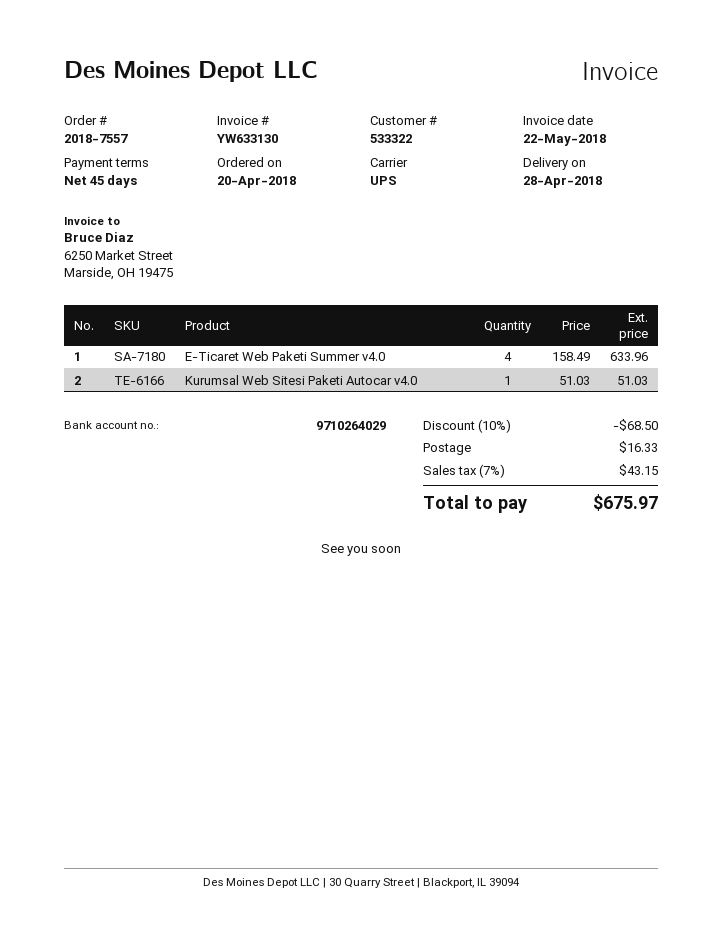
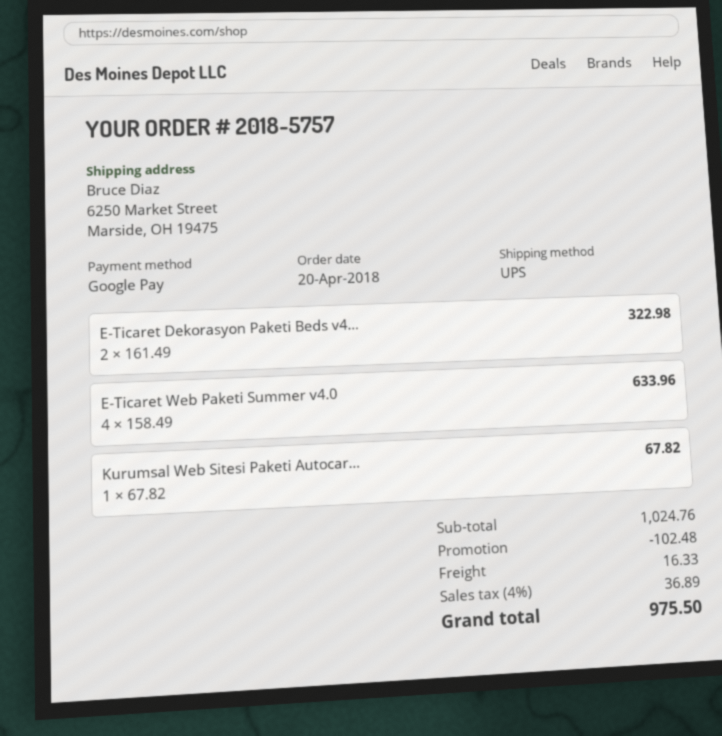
order number: 2018-7557 -> 2018-5757
Kurumsal Web Sitesi Paketi Autocar v4.0: 1 x 51.03 = 51.03 -> 1 x 67.82 = 67.82
E-Ticaret Dekorasyon Paketi Beds v4...: none -> 2 x 161.49 = 322.98
discount: 68.50 -> 102.48
tax: 7% = 43.15 -> 4% = 36.89
total: 675.97 -> 975.50

